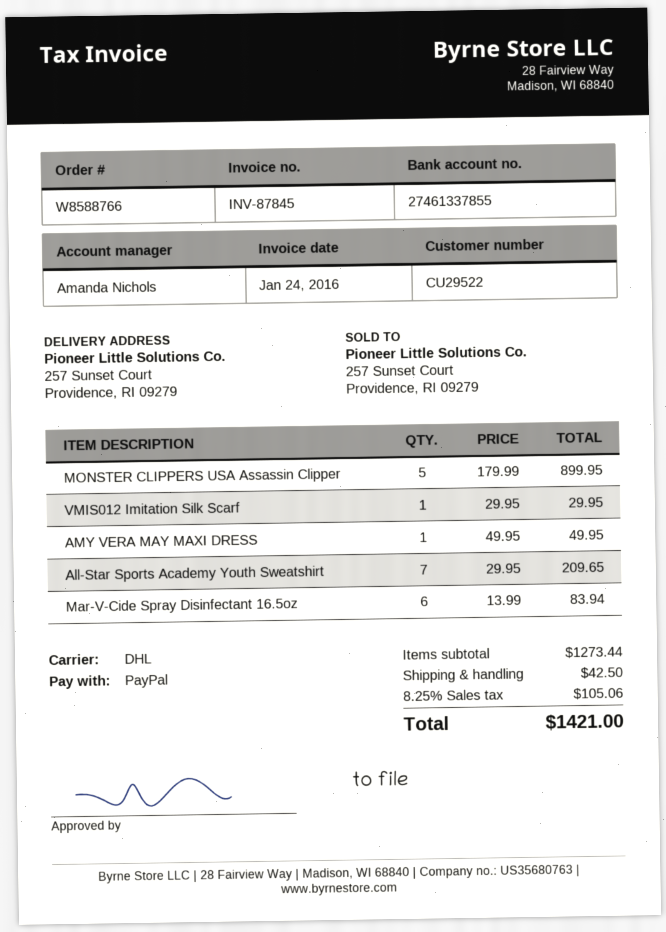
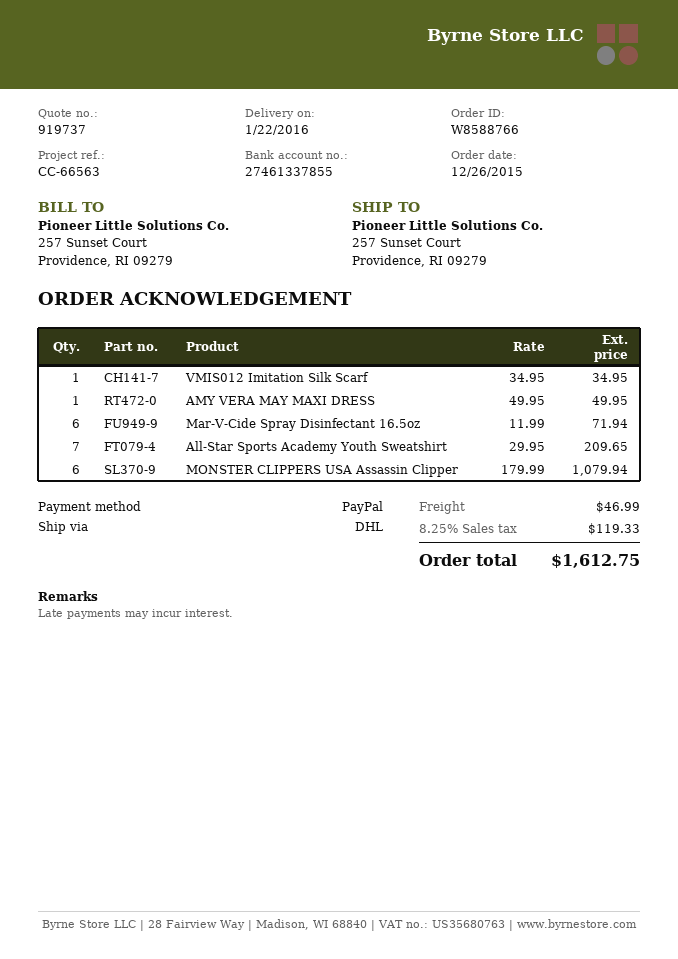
MONSTER CLIPPERS USA Assassin Clipper: 5 x 179.99 = 899.95 -> 6 x 179.99 = 1079.94
VMIS012 Imitation Silk Scarf: 1 x 29.95 = 29.95 -> 1 x 34.95 = 34.95
Mar-V-Cide Spray Disinfectant 16.5oz: 6 x 13.99 = 83.94 -> 6 x 11.99 = 71.94
shipping: 42.50 -> 46.99
tax: 8.25% = 105.06 -> 8.25% = 119.33
total: 1421.00 -> 1612.75

